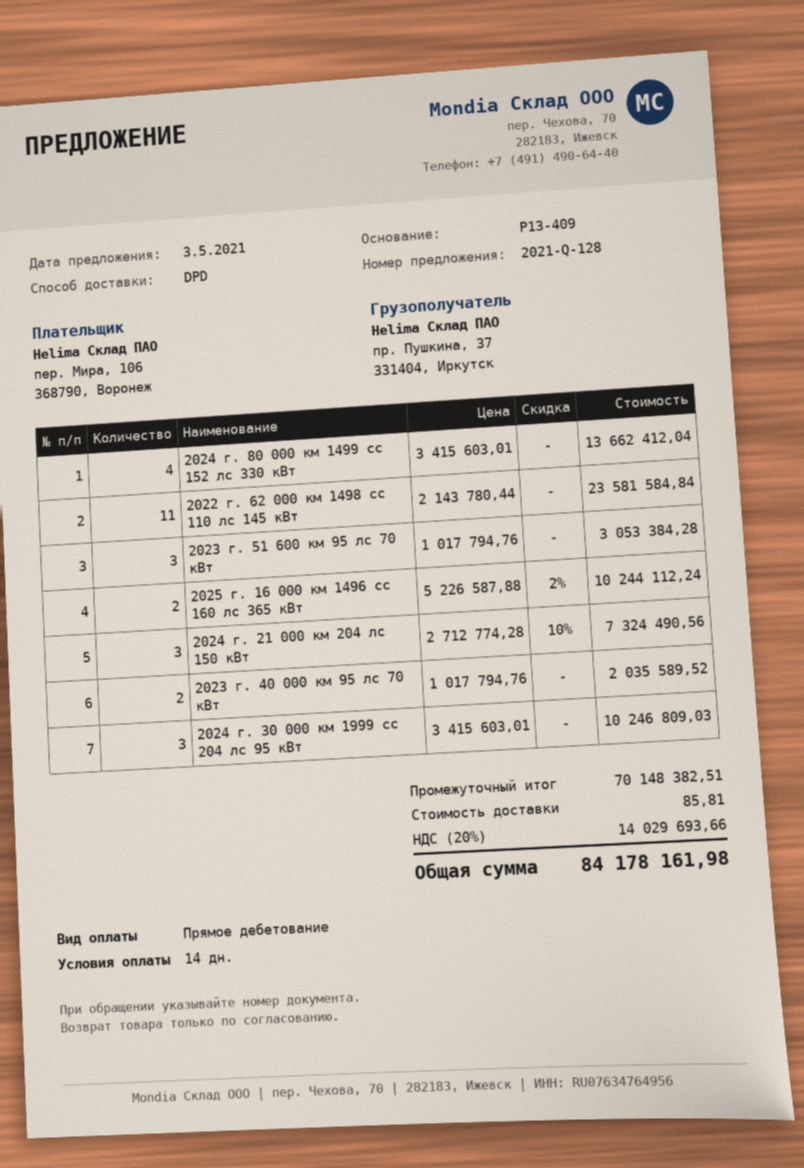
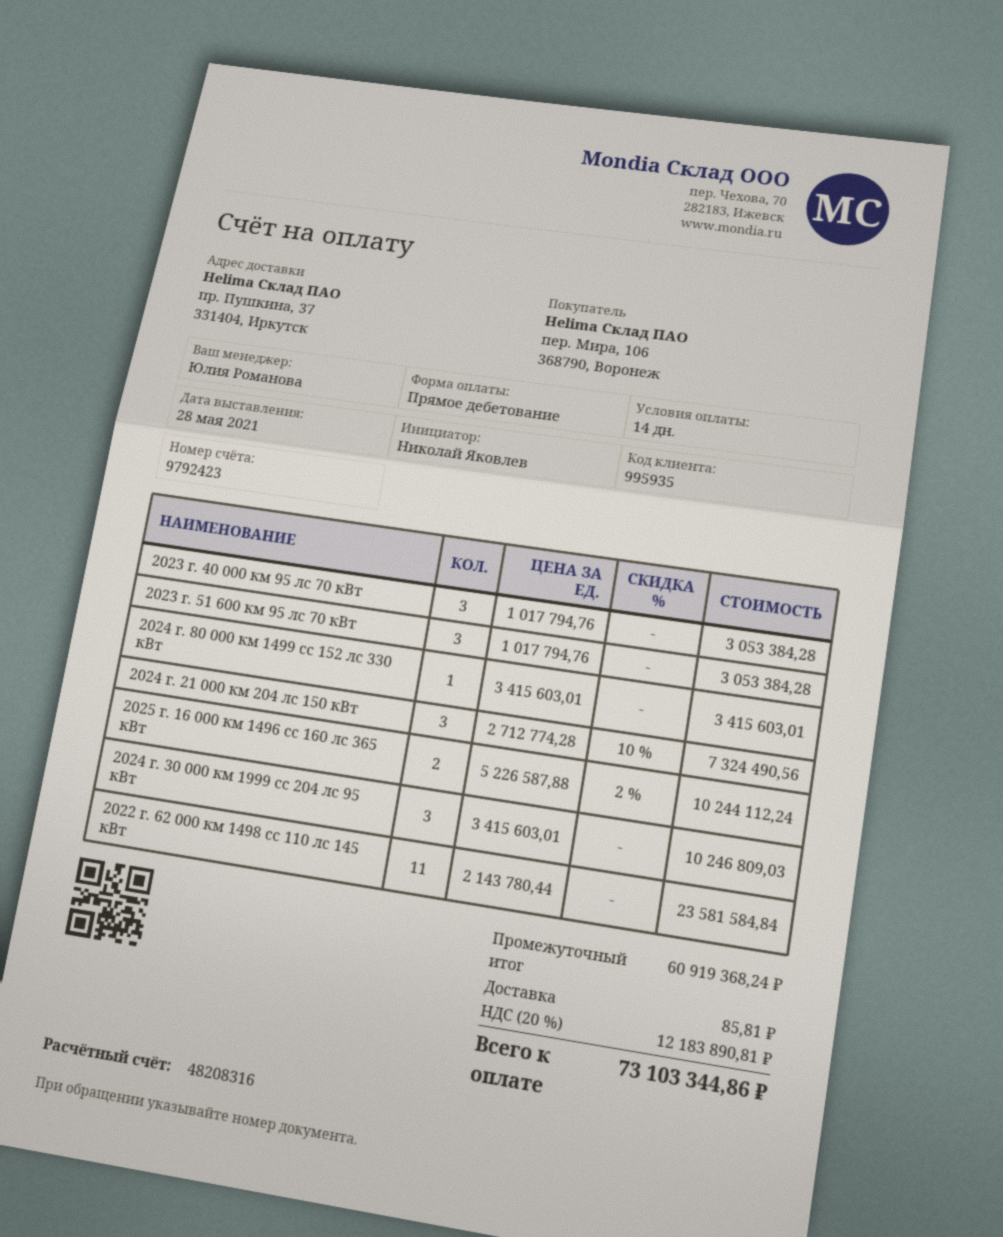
2024 г. 80 000 км 1499 сс 152 лс 330 кВт: 4 x 3415603.01 = 13662412.04 -> 1 x 3415603.01 = 3415603.01
2023 г. 40 000 км 95 лс 70 кВт: 2 x 1017794.76 = 2035589.52 -> 3 x 1017794.76 = 3053384.28
subtotal: 70148382.51 -> 60919368.24
tax: 20% = 14029693.66 -> 20% = 12183890.81
total: 84178161.98 -> 73103344.86

